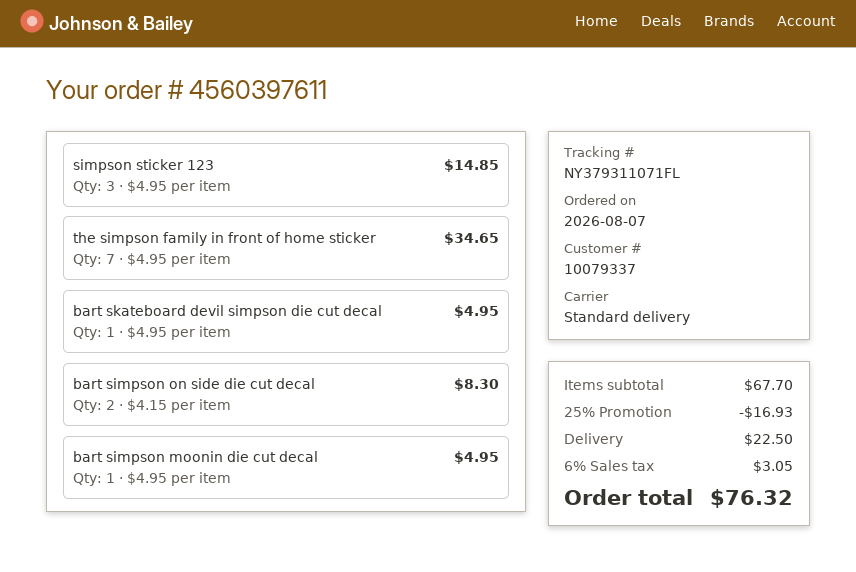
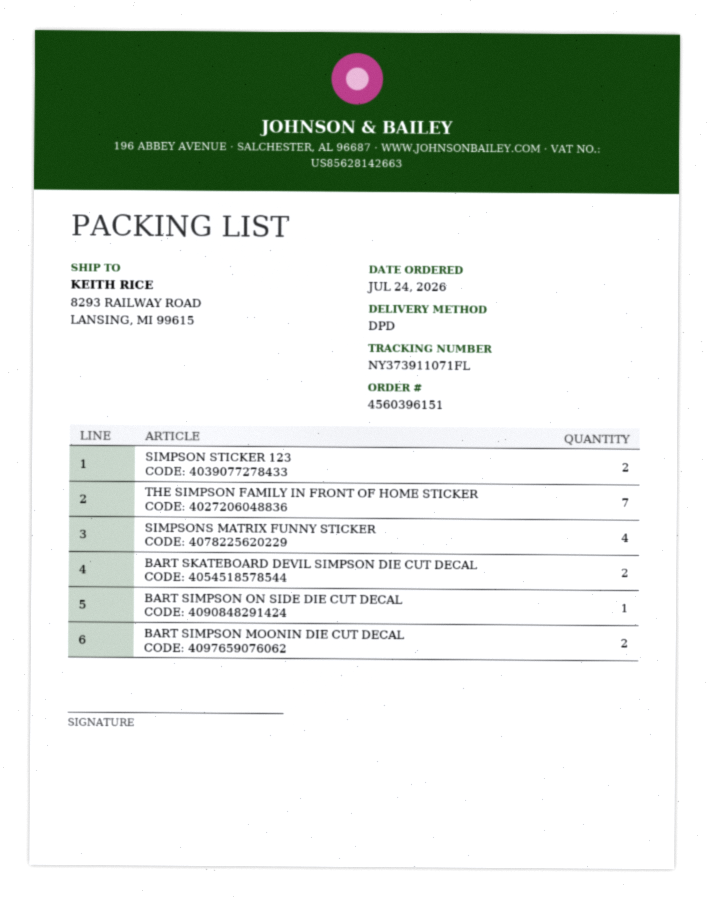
order number: 4560397611 -> 4560396151
order date: 2026-08-07 -> 2026-07-24
shipping method: standard -> DPD
tracking number: NY379311071FL -> NY373911071FL
simpson sticker 123: 3 -> 2
bart skateboard devil simpson die cut decal: 1 -> 2
bart simpson on side die cut decal: 2 -> 1
bart simpson moonin die cut decal: 1 -> 2
SIMPSONS MATRIX FUNNY STICKER: none -> 4

